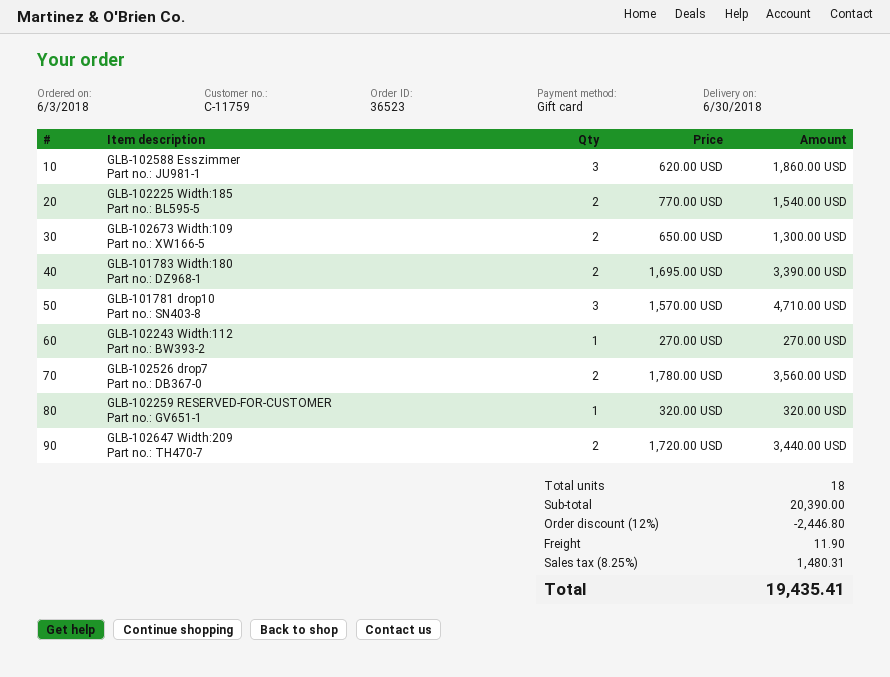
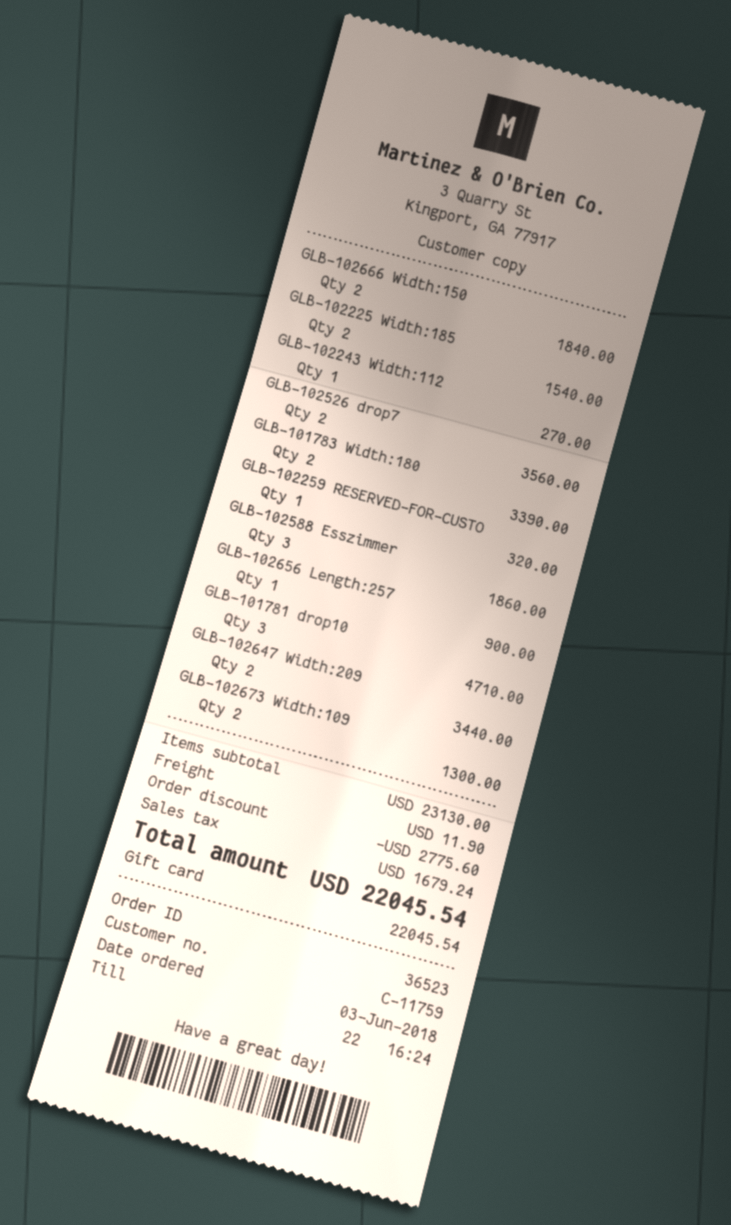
GLB-102666 Width:150: none -> 2 for 1840.00
GLB-102656 Length:257: none -> 1 for 900.00
subtotal: 20390.00 -> 23130.00
discount: 2446.80 -> 2775.60
tax: 1480.31 -> 1679.24
total: 19435.41 -> 22045.54

